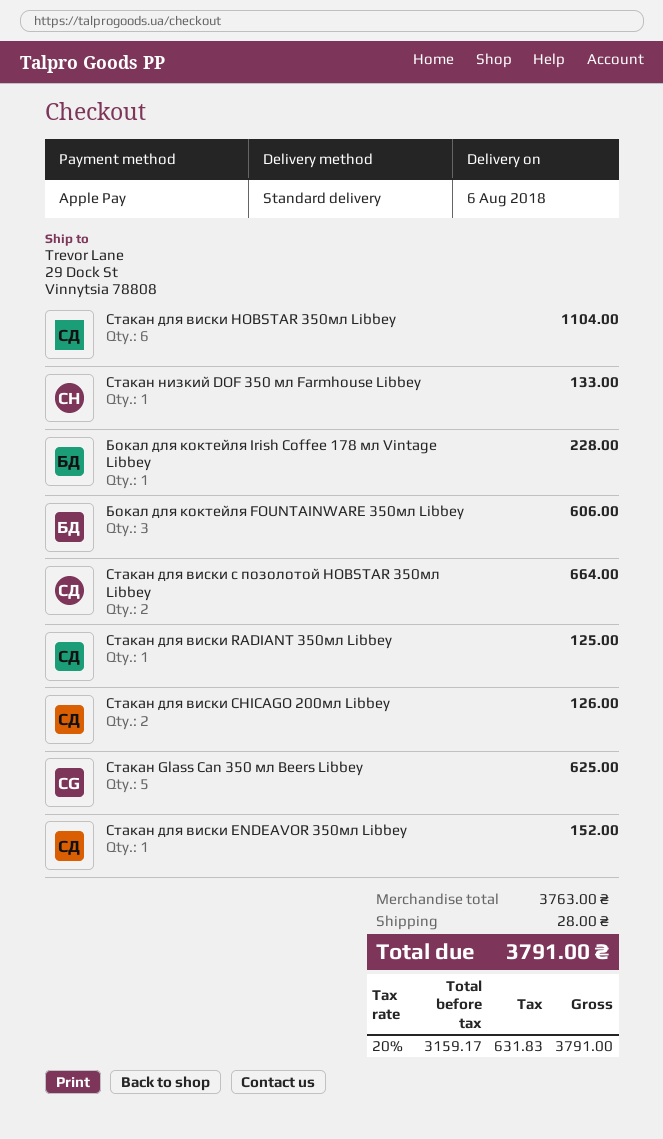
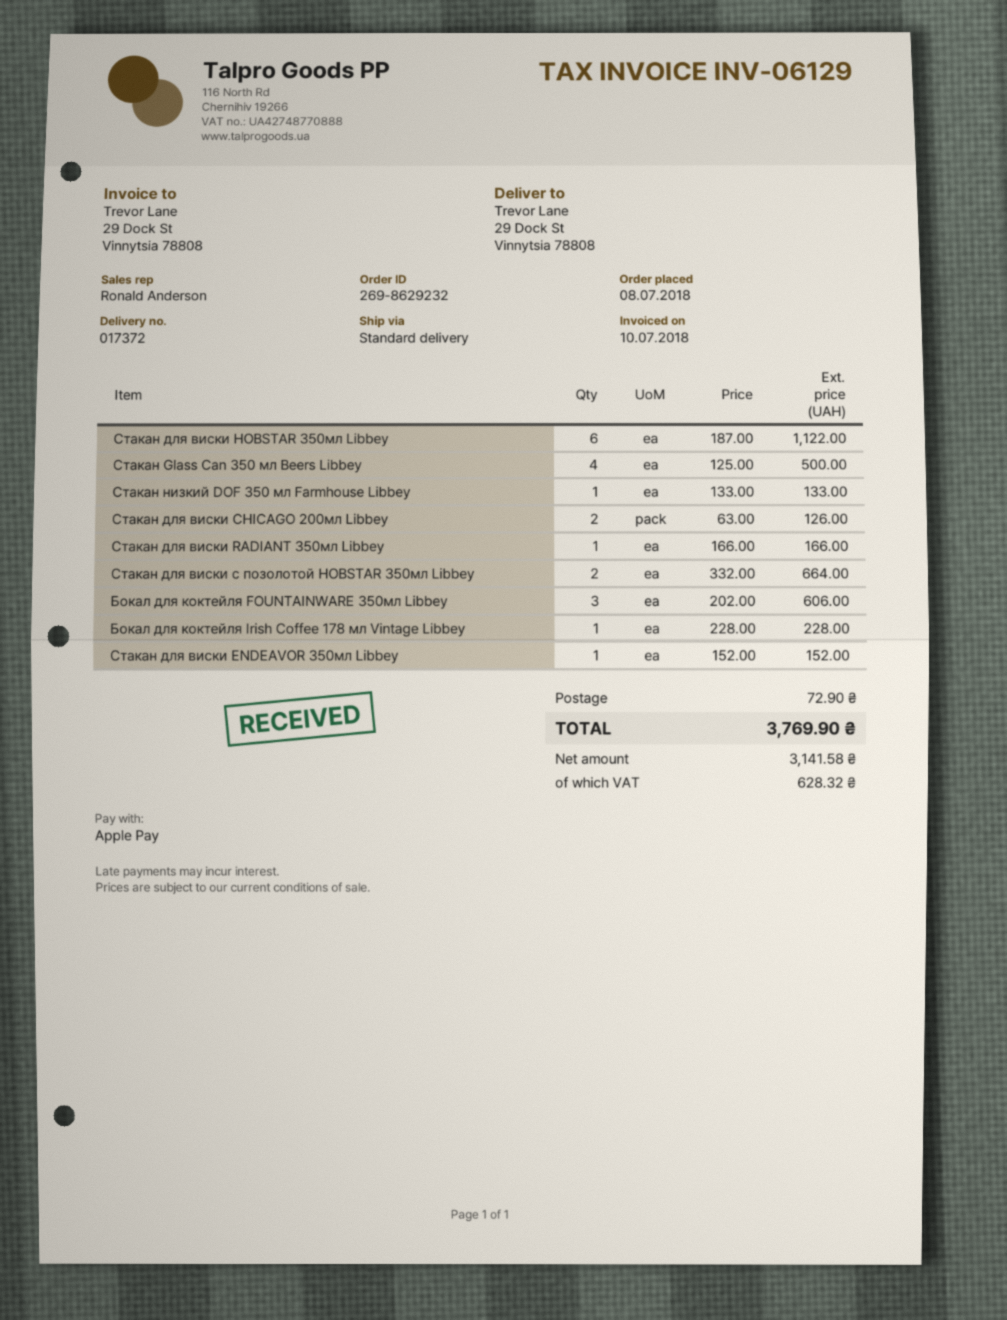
Стакан для виски HOBSTAR 350мл Libbey: 6 for 1104.00 -> 6 for 1122.00
Стакан для виски RADIANT 350мл Libbey: 1 for 125.00 -> 1 for 166.00
Стакан Glass Can 350 мл Beers Libbey: 5 for 625.00 -> 4 for 500.00
shipping: 28.00 -> 72.90
net: 3159.17 -> 3141.58
tax: 631.83 -> 628.32
total: 3791.00 -> 3769.90

